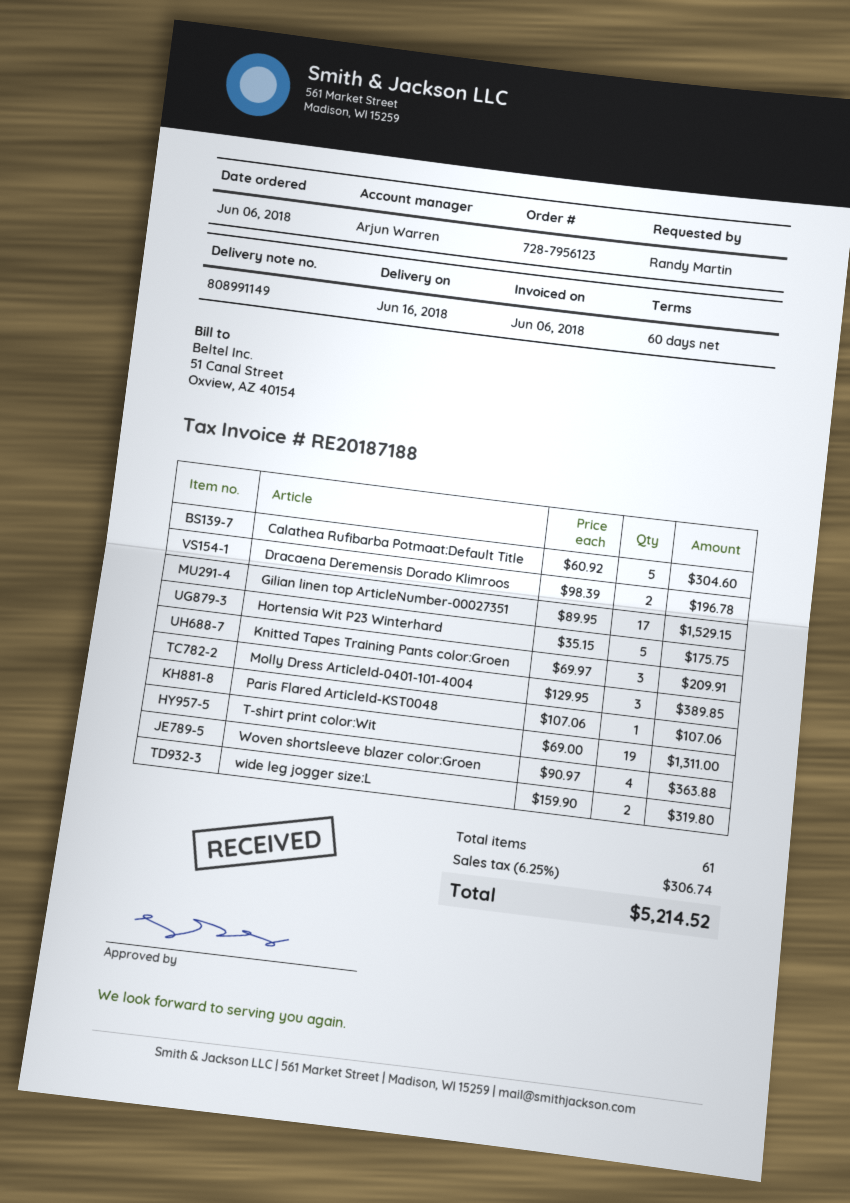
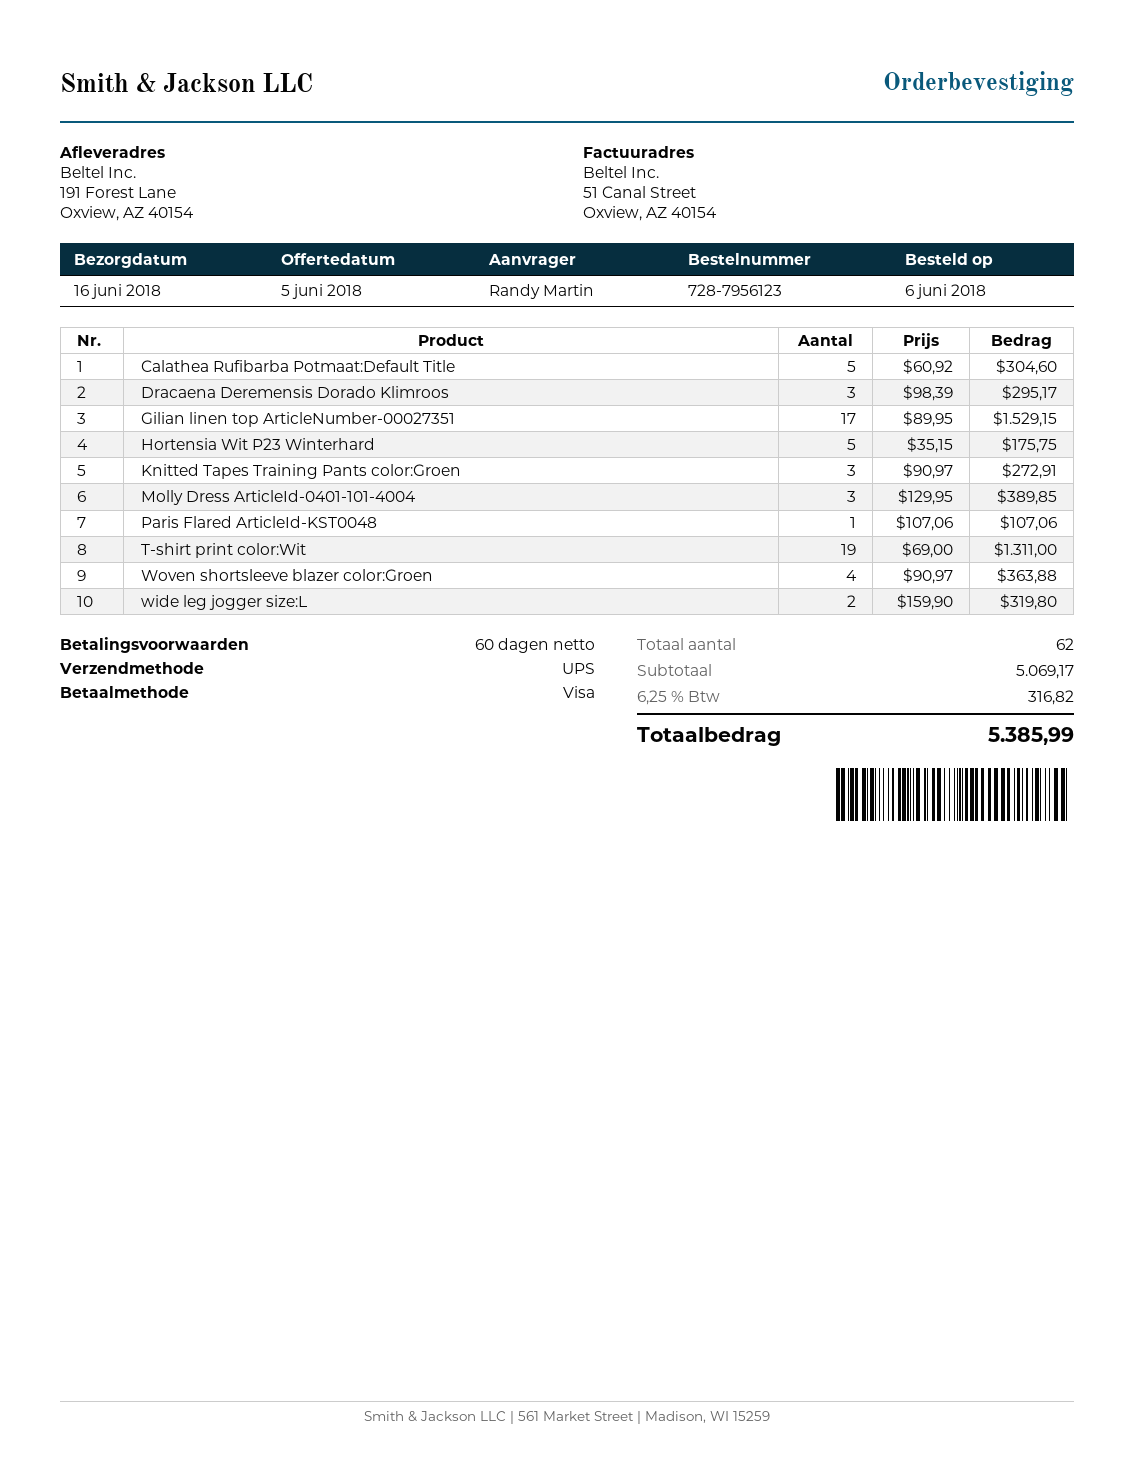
Dracaena Deremensis Dorado Klimroos: 2 x 98.39 = 196.78 -> 3 x 98.39 = 295.17
Knitted Tapes Training Pants color:Groen: 3 x 69.97 = 209.91 -> 3 x 90.97 = 272.91
total quantity: 61 -> 62
tax: 6.25% = 306.74 -> 6.25% = 316.82
total: 5214.52 -> 5385.99

